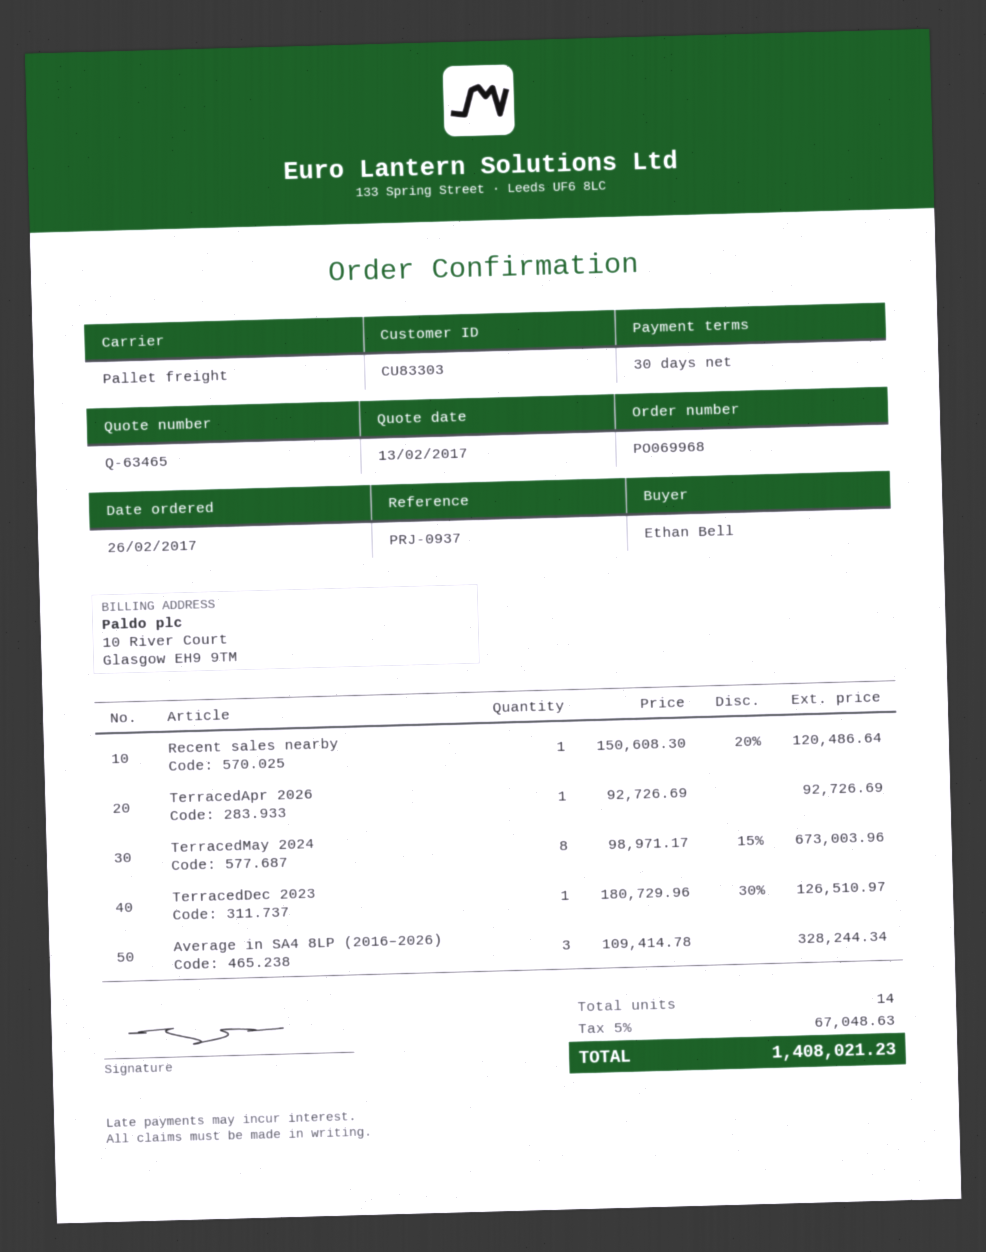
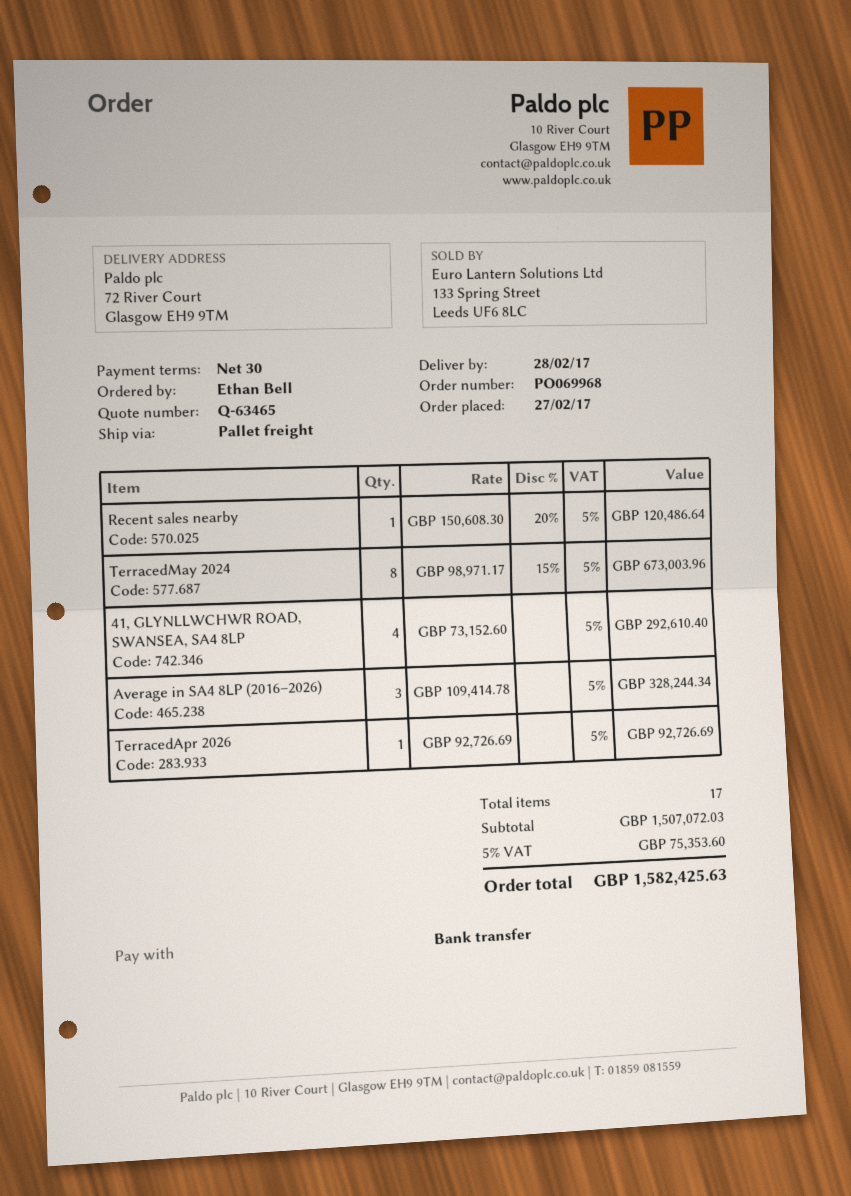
order date: 2017-02-26 -> 2017-02-27
TerracedDec 2023: 1 x 180729.96 - 30% = 126510.97 -> none
41, GLYNLLWCHWR ROAD, SWANSEA, SA4 8LP: none -> 4 x 73152.60 = 292610.40
total quantity: 14 -> 17
tax: 5% = 67048.63 -> 5% = 75353.60
total: 1408021.23 -> 1582425.63

